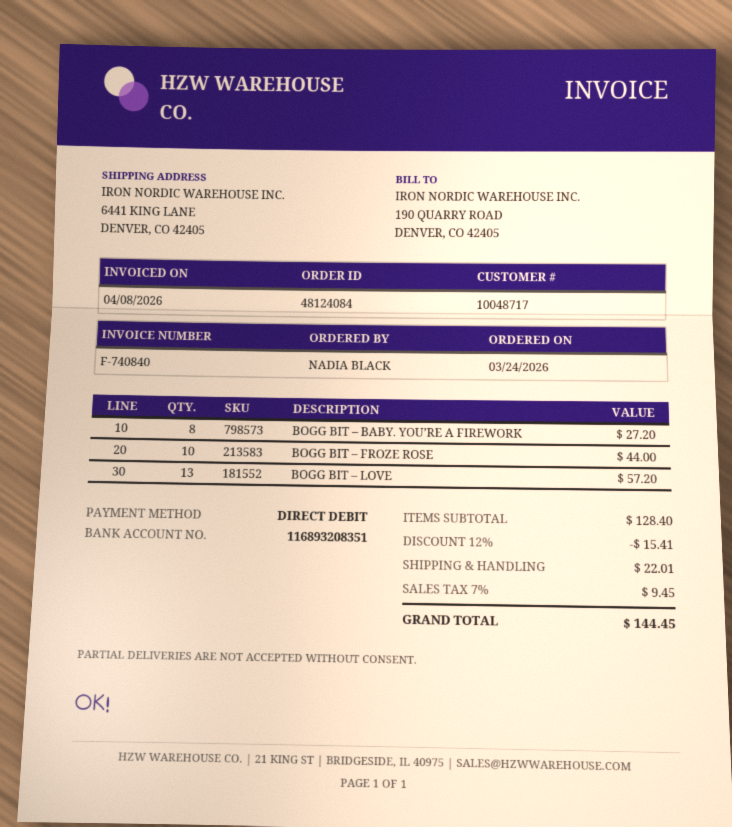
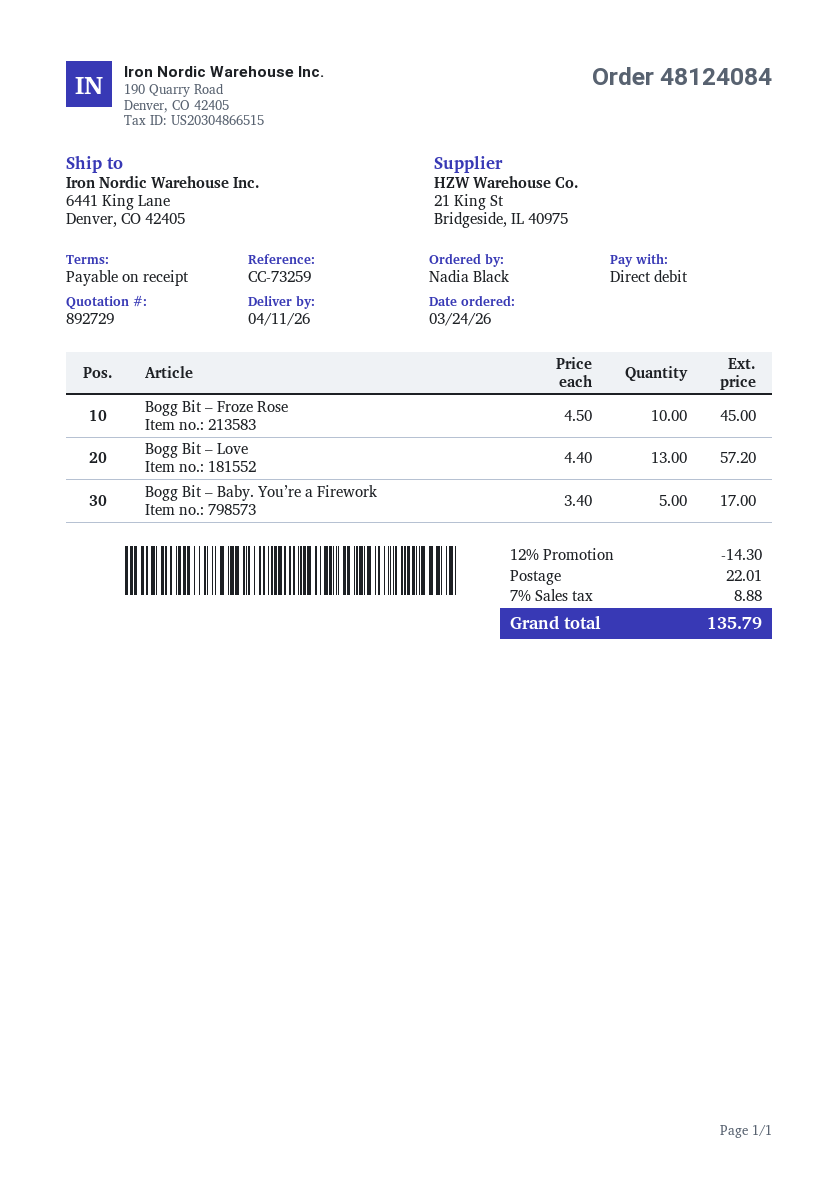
BOGG BIT – BABY. YOU’RE A FIREWORK: 8 for 27.20 -> 5 for 17.00
BOGG BIT – FROZE ROSE: 10 for 44.00 -> 10 for 45.00
discount: 12% = 15.41 -> 12% = 14.30
tax: 7% = 9.45 -> 7% = 8.88
total: 144.45 -> 135.79

